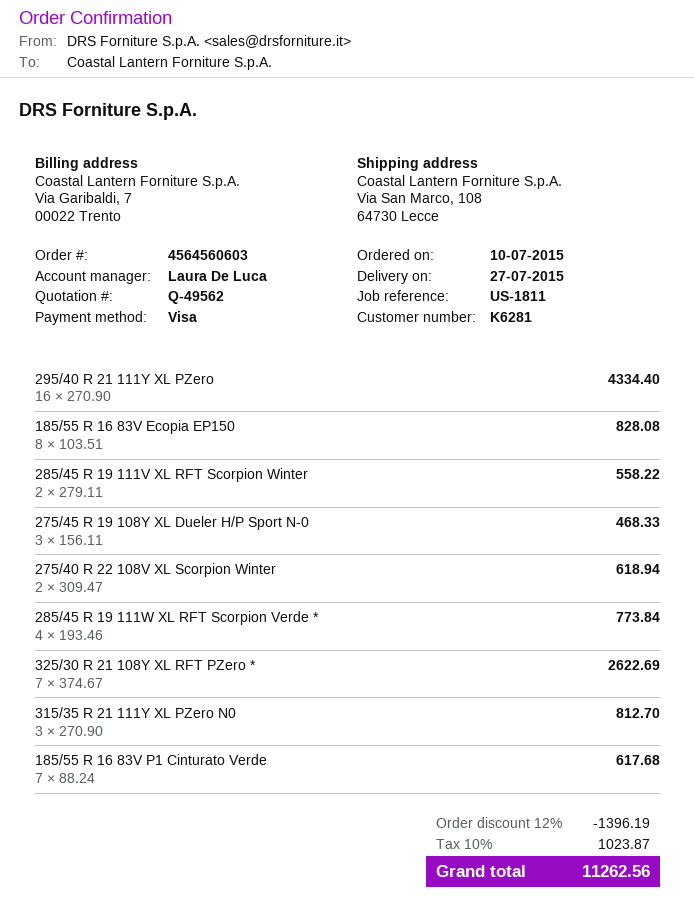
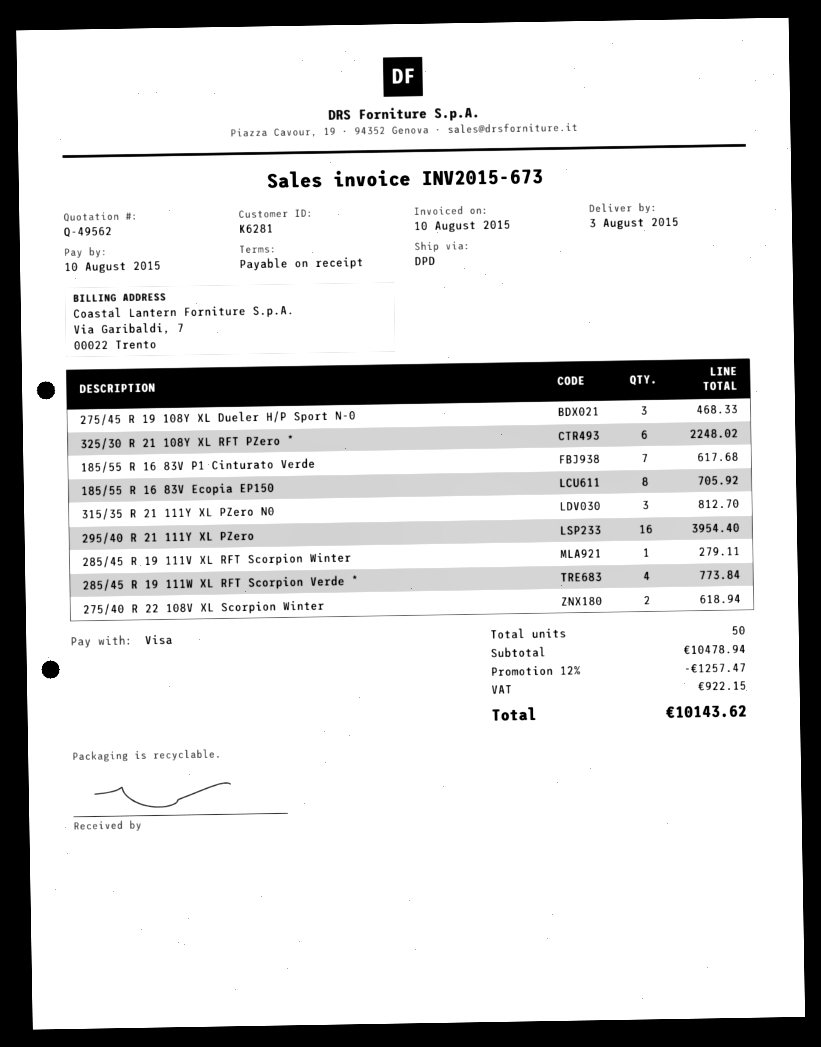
delivery date: 2015-07-27 -> 2015-08-03
295/40 R 21 111Y XL PZero: 16 for 4334.40 -> 16 for 3954.40
185/55 R 16 83V Ecopia EP150: 8 for 828.08 -> 8 for 705.92
285/45 R 19 111V XL RFT Scorpion Winter: 2 for 558.22 -> 1 for 279.11
325/30 R 21 108Y XL RFT PZero *: 7 for 2622.69 -> 6 for 2248.02
discount: 12% = 1396.19 -> 12% = 1257.47
tax: 1023.87 -> 922.15
total: 11262.56 -> 10143.62

